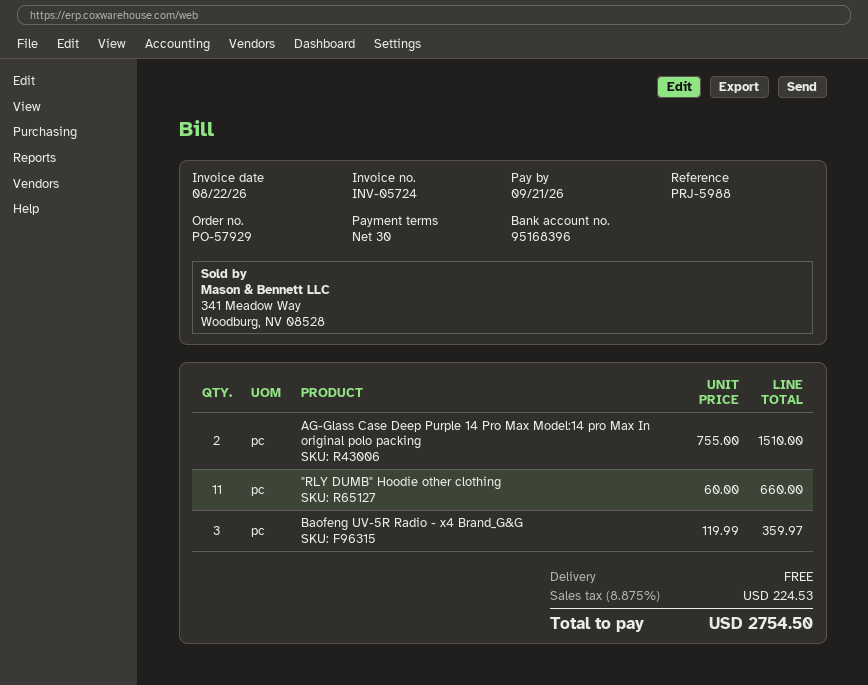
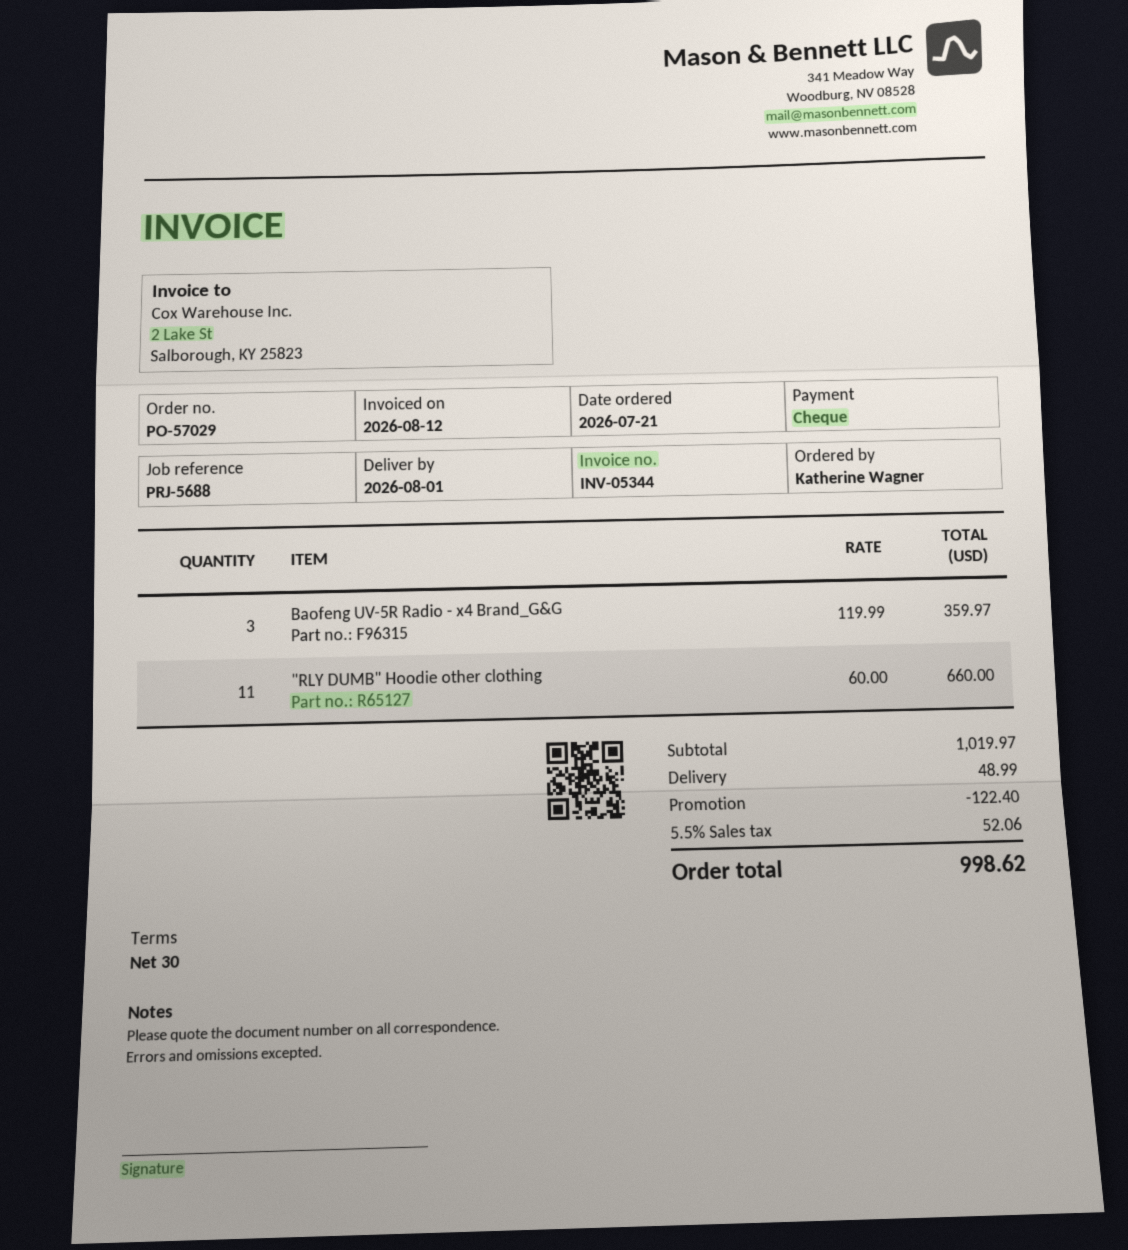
order number: PO-57929 -> PO-57029
invoice number: INV-05724 -> INV-05344
invoice date: 2026-08-22 -> 2026-08-12
reference: PRJ-5988 -> PRJ-5688
AG-Glass Case Deep Purple 14 Pro Max Model:14 pro Max In original polo packing: 2 x 755.00 = 1510.00 -> none
discount: none -> 122.40
shipping: 0.00 -> 48.99
tax: 8.875% = 224.53 -> 5.5% = 52.06
total: 2754.50 -> 998.62

